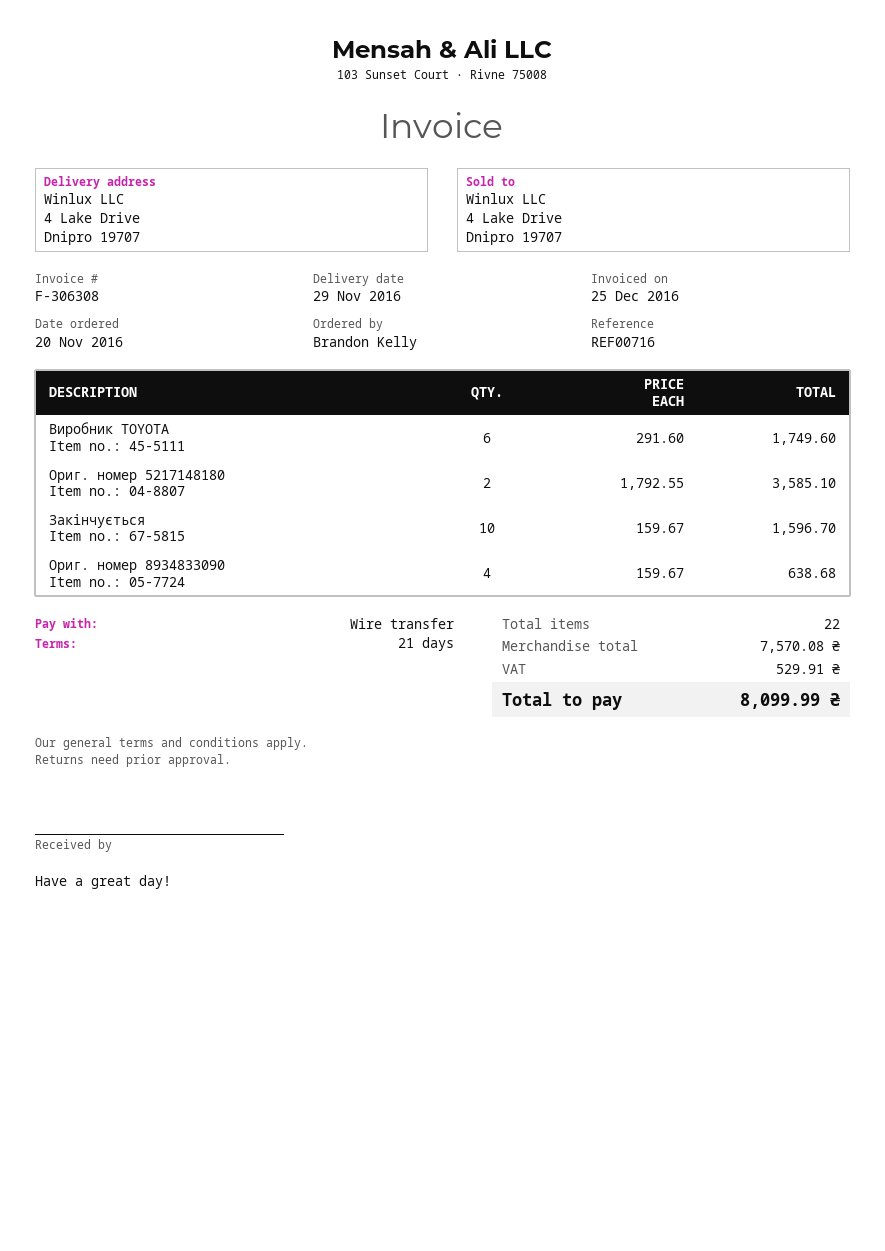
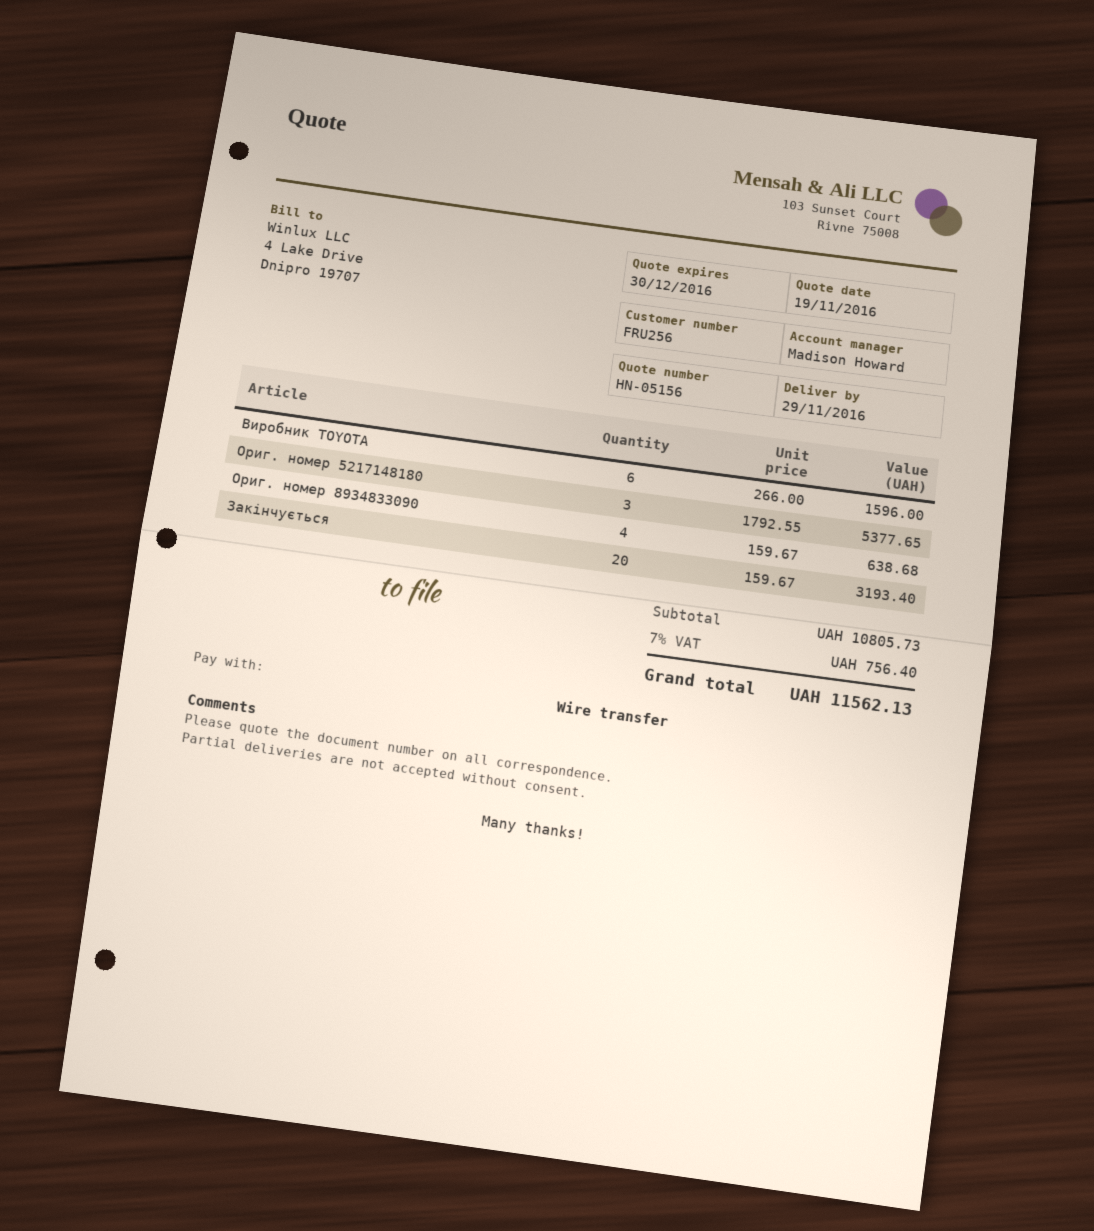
Виробник TOYOTA: 6 x 291.60 = 1749.60 -> 6 x 266.00 = 1596.00
Ориг. номер 5217148180: 2 x 1792.55 = 3585.10 -> 3 x 1792.55 = 5377.65
Закінчується: 10 x 159.67 = 1596.70 -> 20 x 159.67 = 3193.40
subtotal: 7570.08 -> 10805.73
tax: 529.91 -> 756.40
total: 8099.99 -> 11562.13

